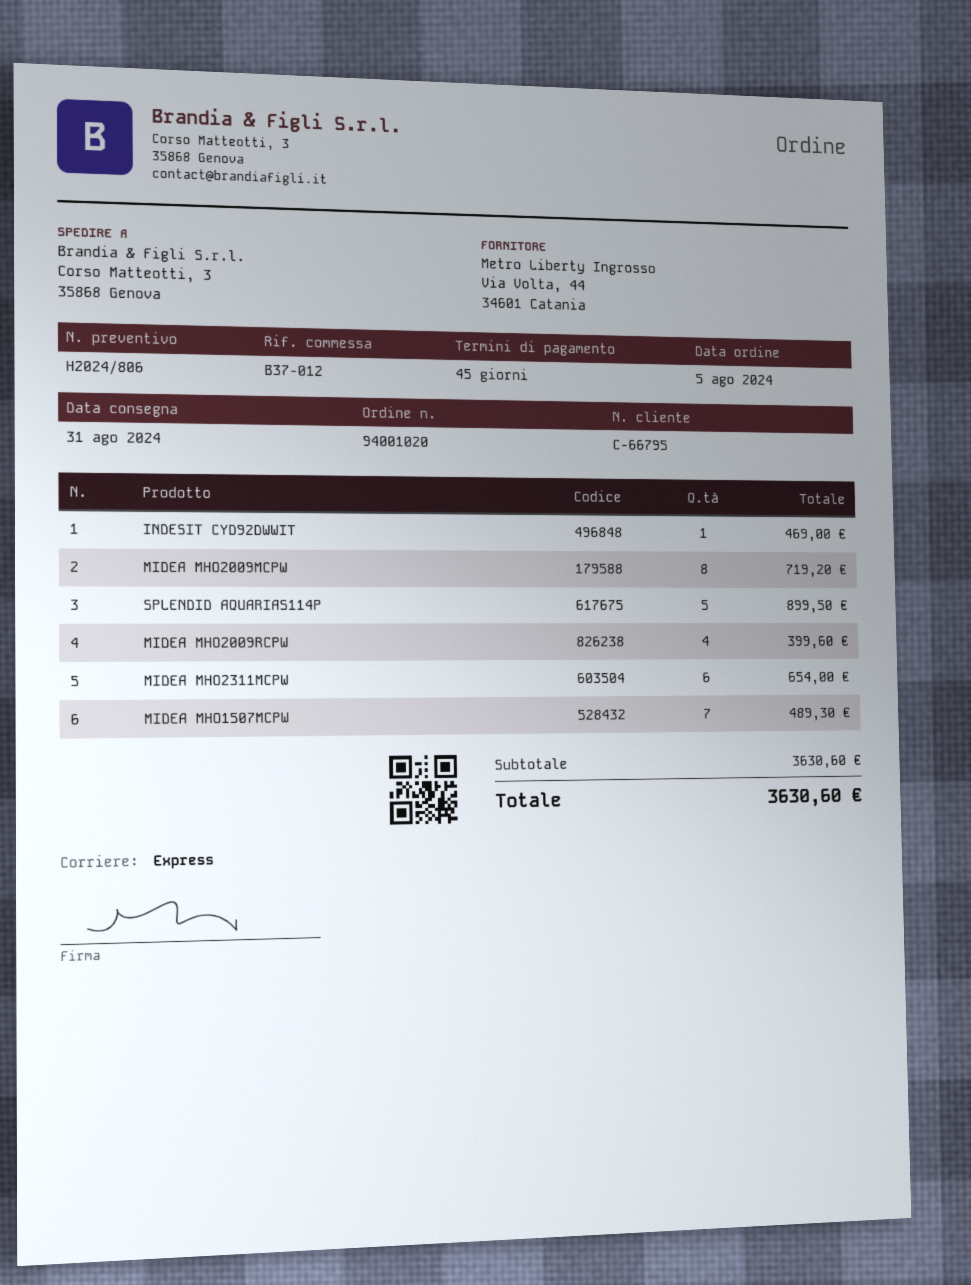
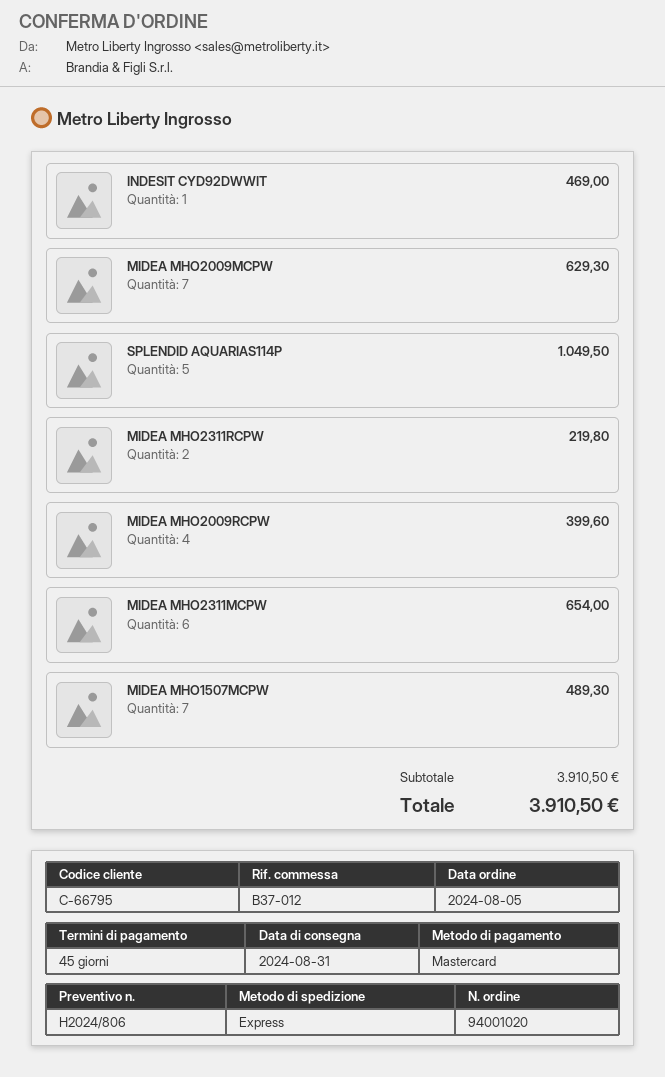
MIDEA MHO2009MCPW: 8 for 719.20 -> 7 for 629.30
SPLENDID AQUARIAS114P: 5 for 899.50 -> 5 for 1049.50
MIDEA MHO2311RCPW: none -> 2 for 219.80
subtotal: 3630.60 -> 3910.50
total: 3630.60 -> 3910.50

